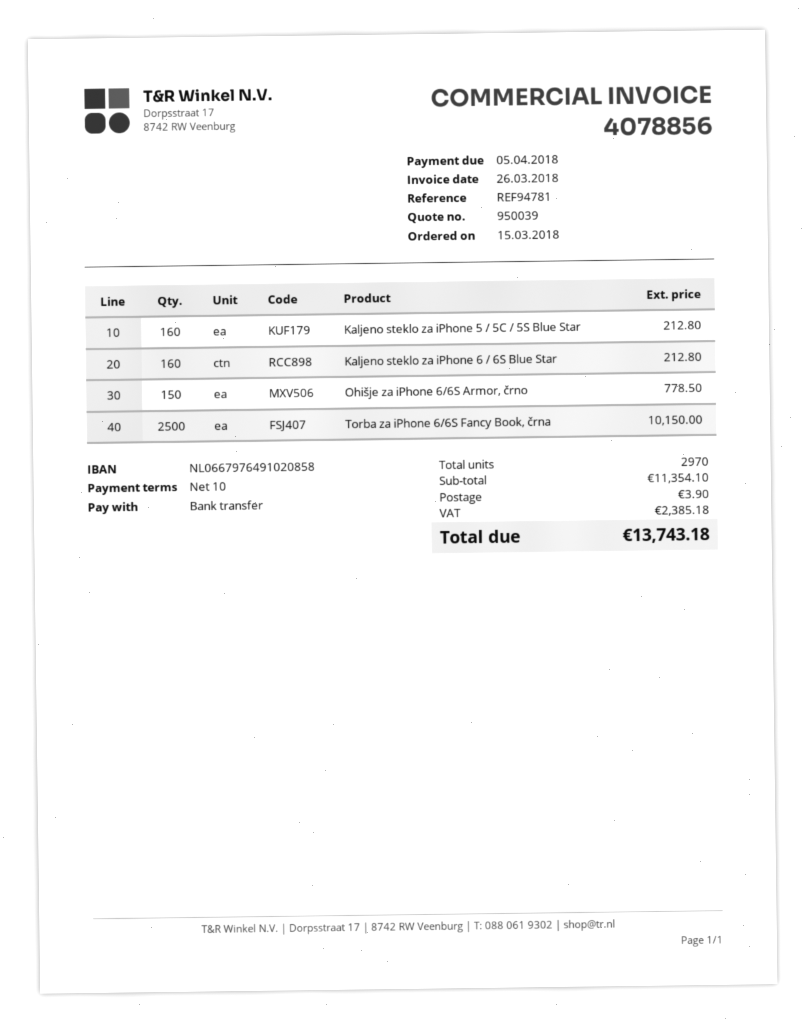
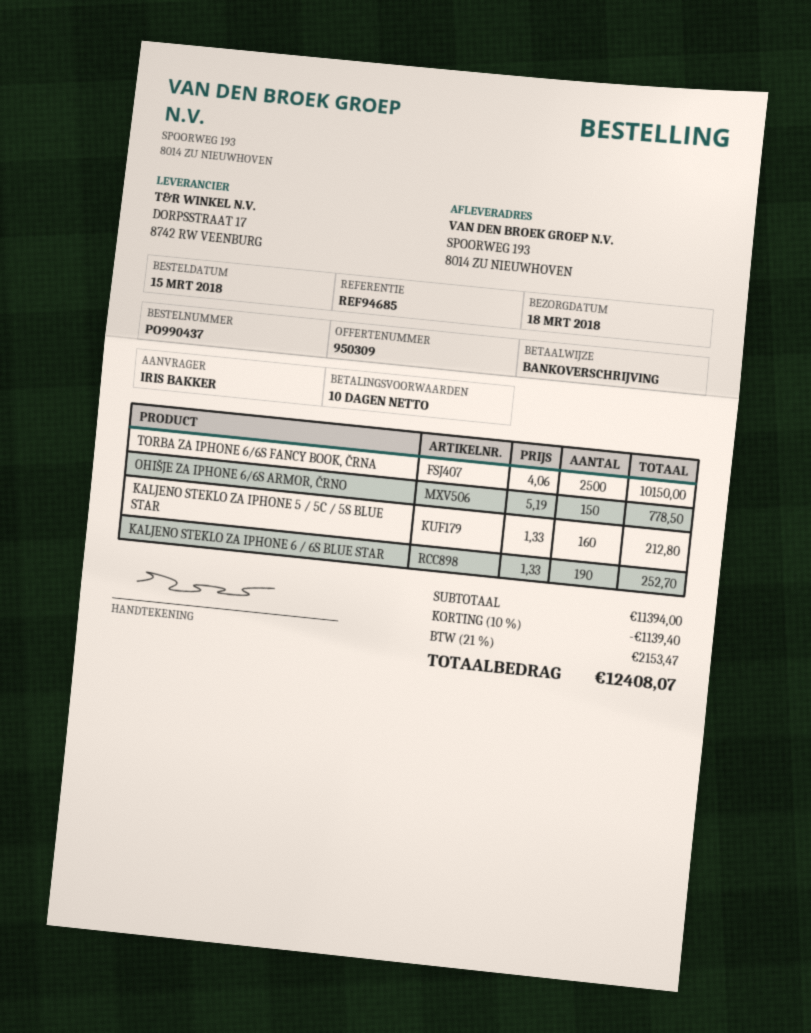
quote number: 950039 -> 950309
reference: REF94781 -> REF94685
Kaljeno steklo za iPhone 6 / 6S Blue Star: 160 for 212.80 -> 190 for 252.70
subtotal: 11354.10 -> 11394.00
discount: none -> 10% = 1139.40
shipping: 3.90 -> none
tax: 2385.18 -> 2153.47
total: 13743.18 -> 12408.07

